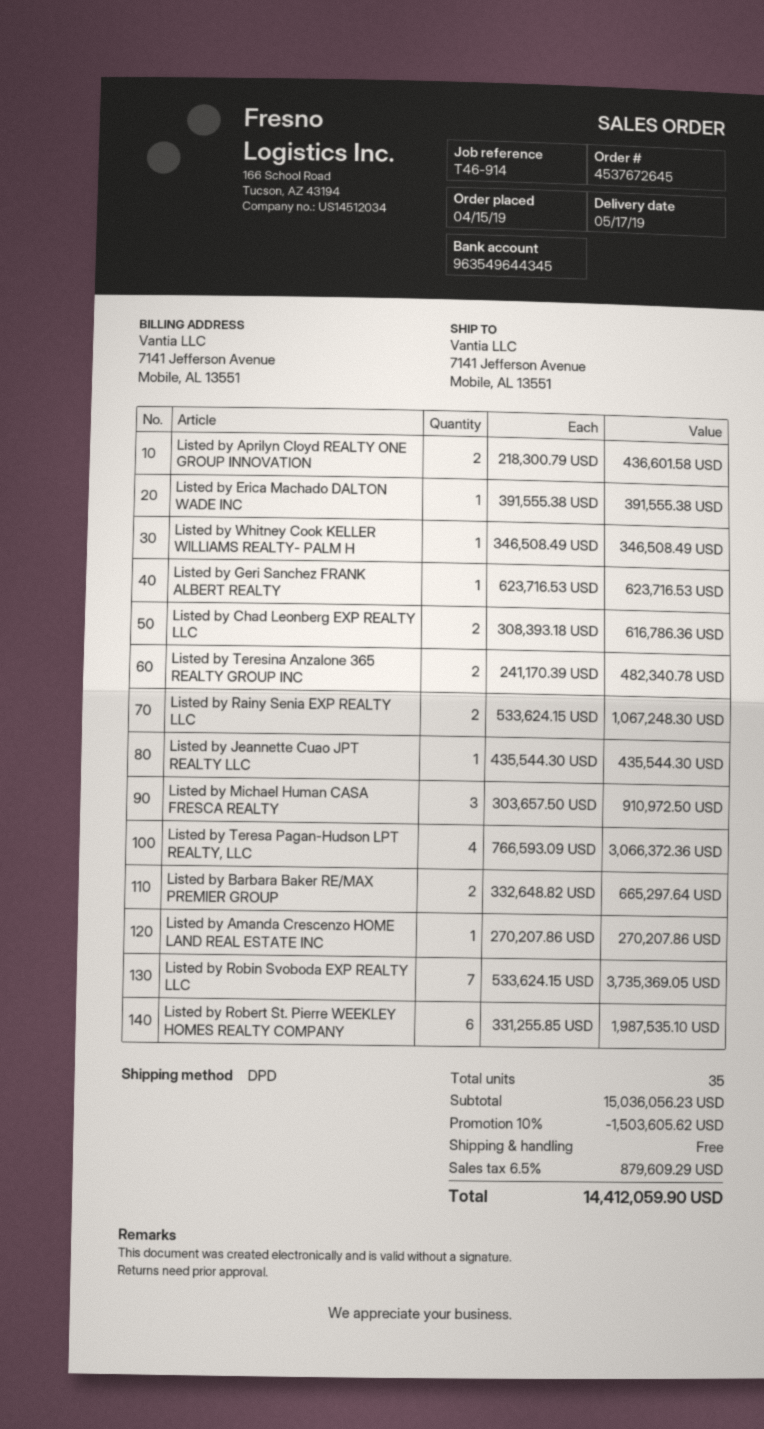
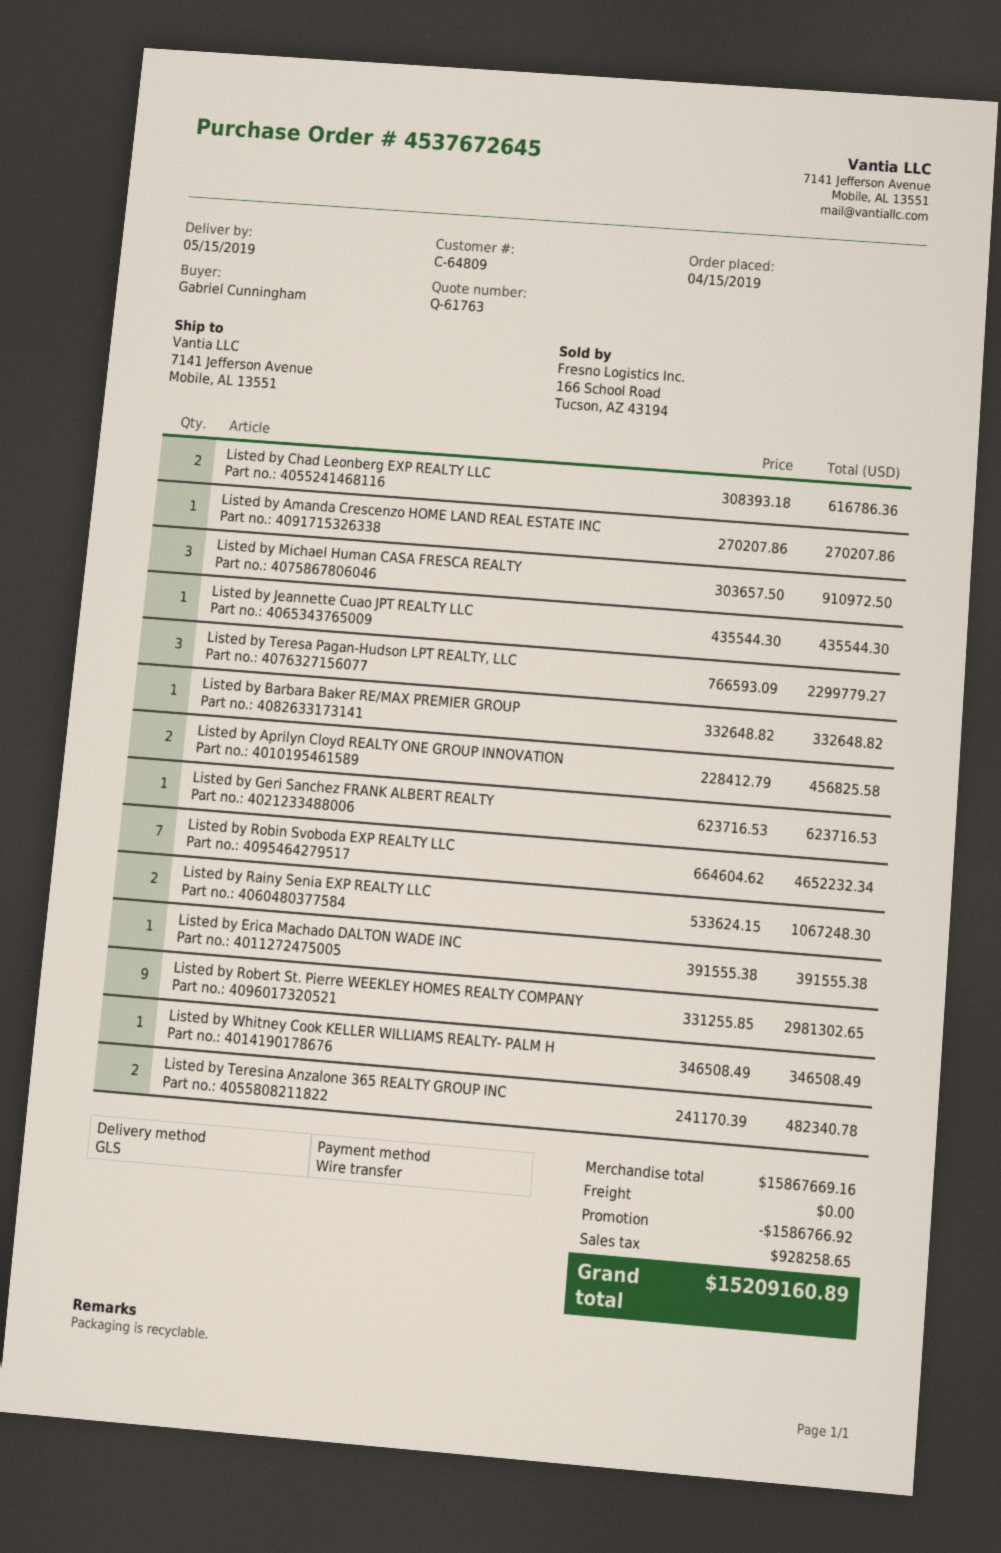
delivery date: 2019-05-17 -> 2019-05-15
shipping method: DPD -> GLS
Listed by Aprilyn Cloyd REALTY ONE GROUP INNOVATION: 2 x 218300.79 = 436601.58 -> 2 x 228412.79 = 456825.58
Listed by Teresa Pagan-Hudson LPT REALTY, LLC: 4 x 766593.09 = 3066372.36 -> 3 x 766593.09 = 2299779.27
Listed by Barbara Baker RE/MAX PREMIER GROUP: 2 x 332648.82 = 665297.64 -> 1 x 332648.82 = 332648.82
Listed by Robin Svoboda EXP REALTY LLC: 7 x 533624.15 = 3735369.05 -> 7 x 664604.62 = 4652232.34
Listed by Robert St. Pierre WEEKLEY HOMES REALTY COMPANY: 6 x 331255.85 = 1987535.10 -> 9 x 331255.85 = 2981302.65
subtotal: 15036056.23 -> 15867669.16
discount: 1503605.62 -> 1586766.92
tax: 879609.29 -> 928258.65
total: 14412059.90 -> 15209160.89

